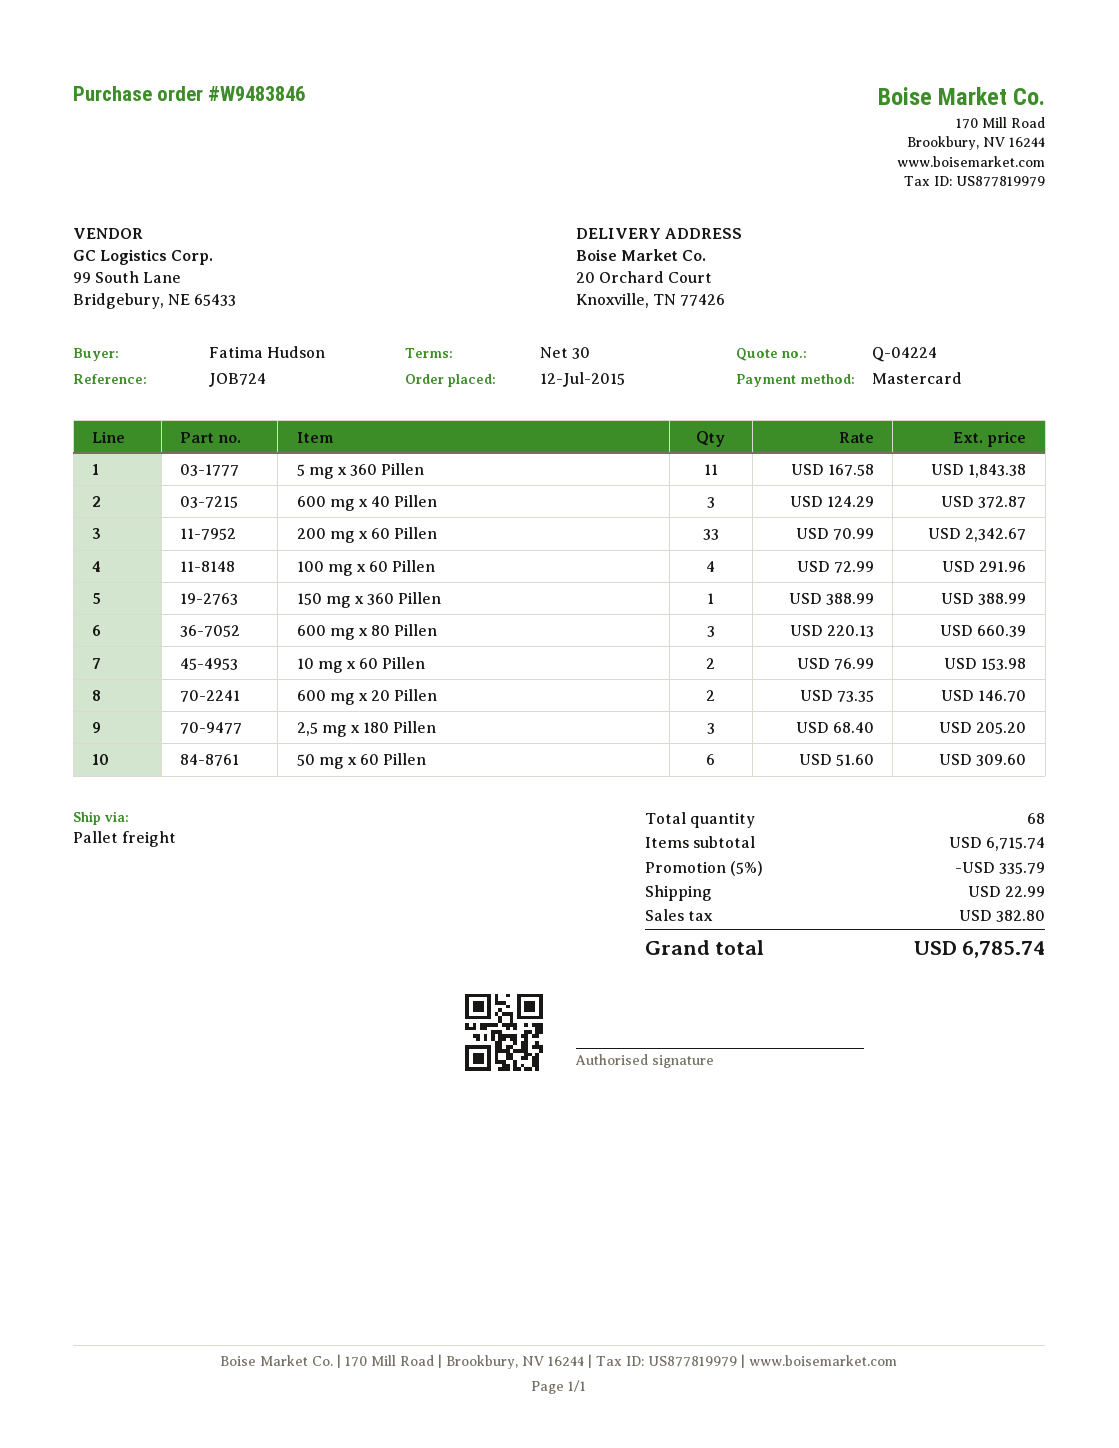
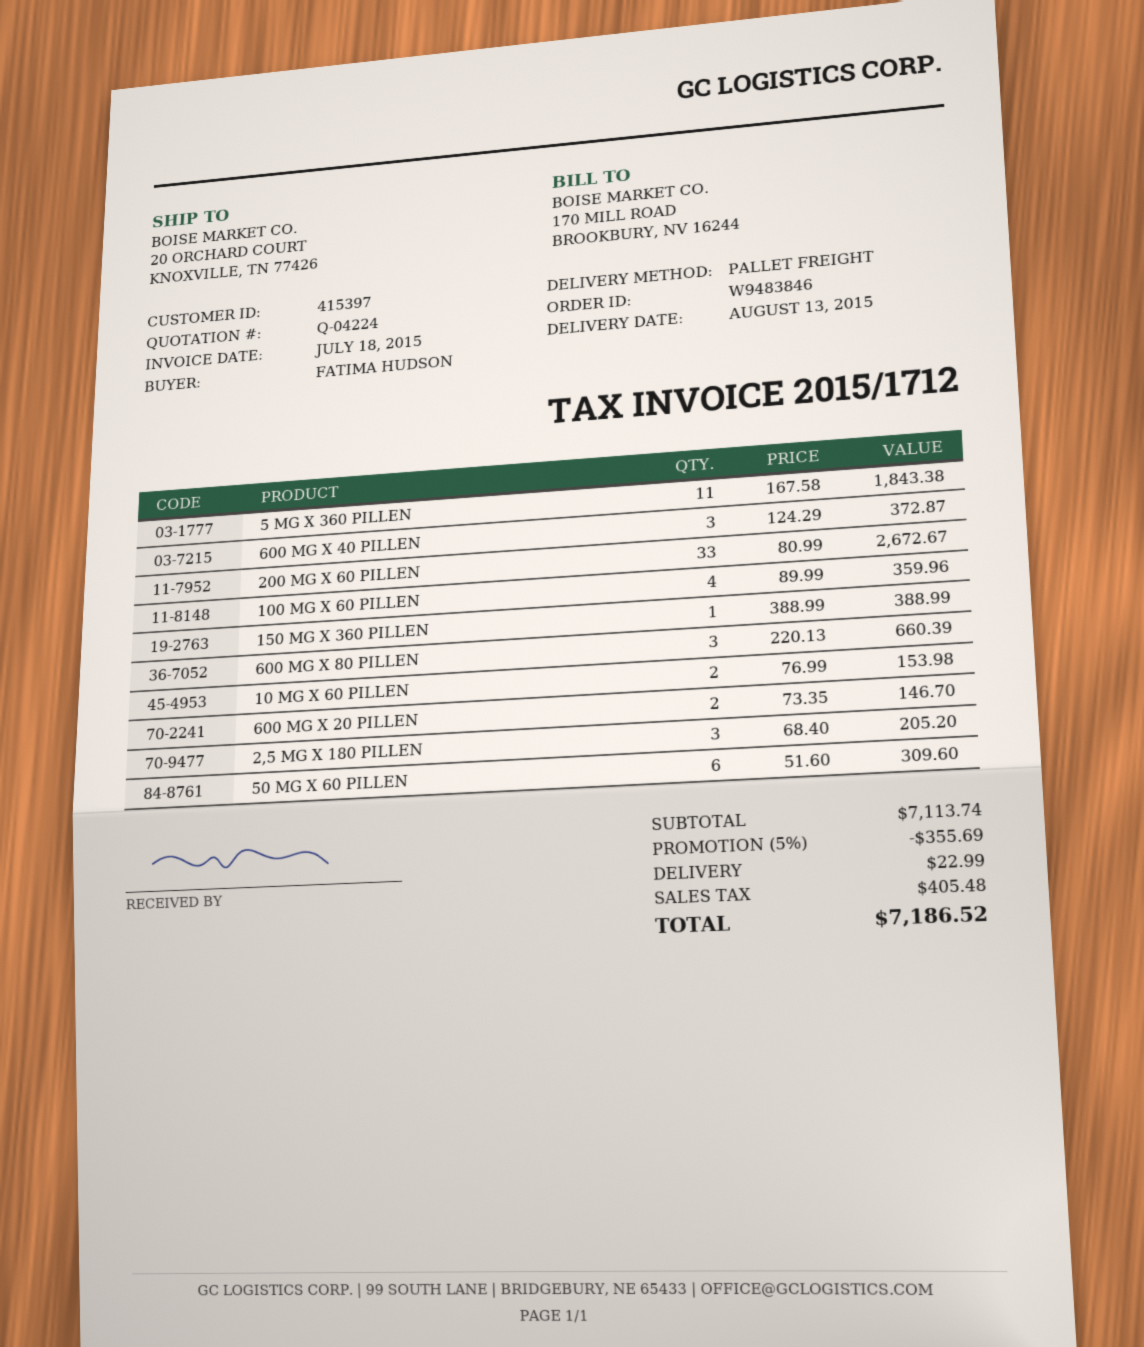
200 mg x 60 Pillen: 33 x 70.99 = 2342.67 -> 33 x 80.99 = 2672.67
100 mg x 60 Pillen: 4 x 72.99 = 291.96 -> 4 x 89.99 = 359.96
subtotal: 6715.74 -> 7113.74
discount: 5% = 335.79 -> 5% = 355.69
tax: 382.80 -> 405.48
total: 6785.74 -> 7186.52

